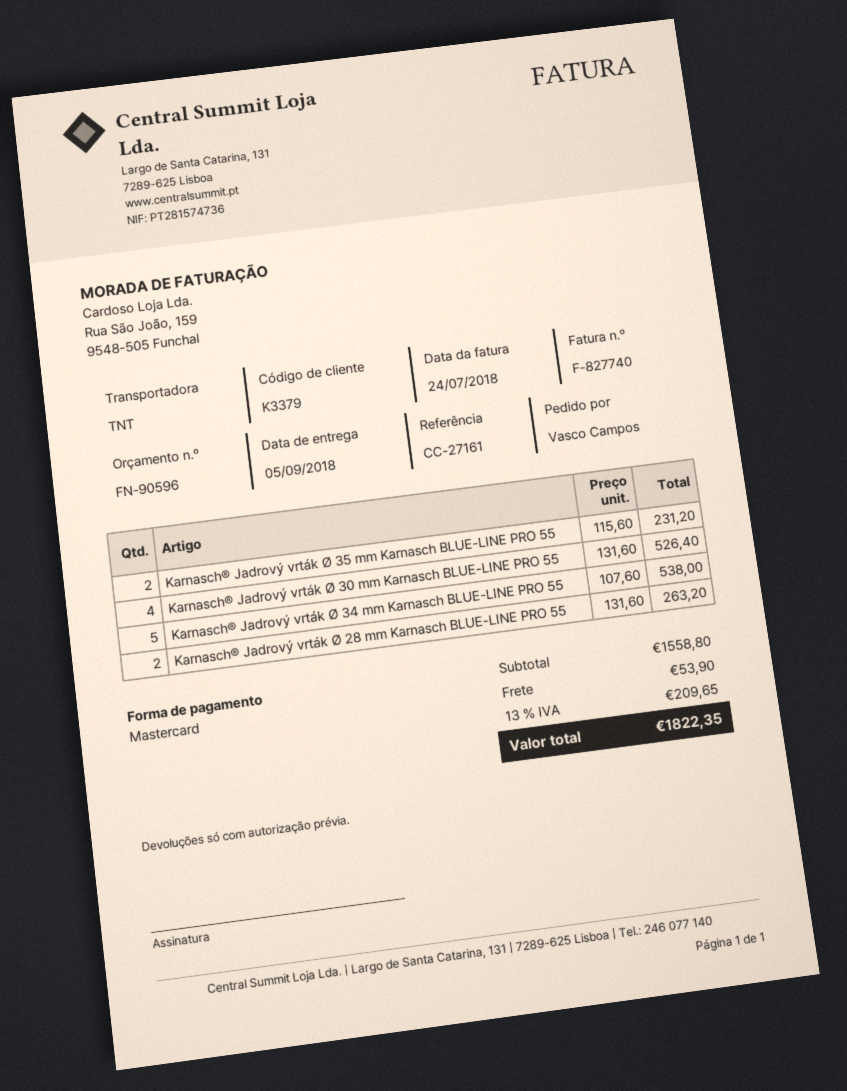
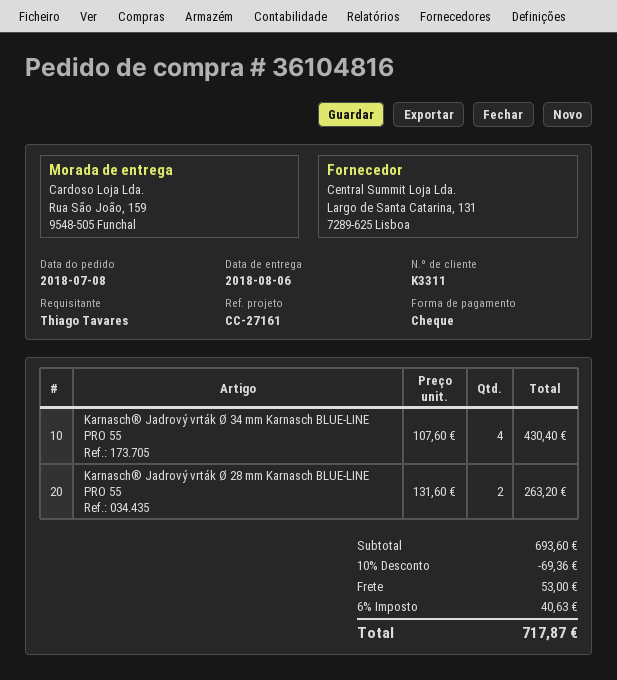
delivery date: 2018-09-05 -> 2018-08-06
customer number: K3379 -> K3311
ordered by: Vasco Campos -> Thiago Tavares
payment method: Mastercard -> cheque
Karnasch® Jadrový vrták Ø 35 mm Karnasch BLUE-LINE PRO 55: 2 x 115.60 = 231.20 -> none
Karnasch® Jadrový vrták Ø 30 mm Karnasch BLUE-LINE PRO 55: 4 x 131.60 = 526.40 -> none
Karnasch® Jadrový vrták Ø 34 mm Karnasch BLUE-LINE PRO 55: 5 x 107.60 = 538.00 -> 4 x 107.60 = 430.40
subtotal: 1558.80 -> 693.60
discount: none -> 10% = 69.36
shipping: 53.90 -> 53.00
tax: 13% = 209.65 -> 6% = 40.63
total: 1822.35 -> 717.87

